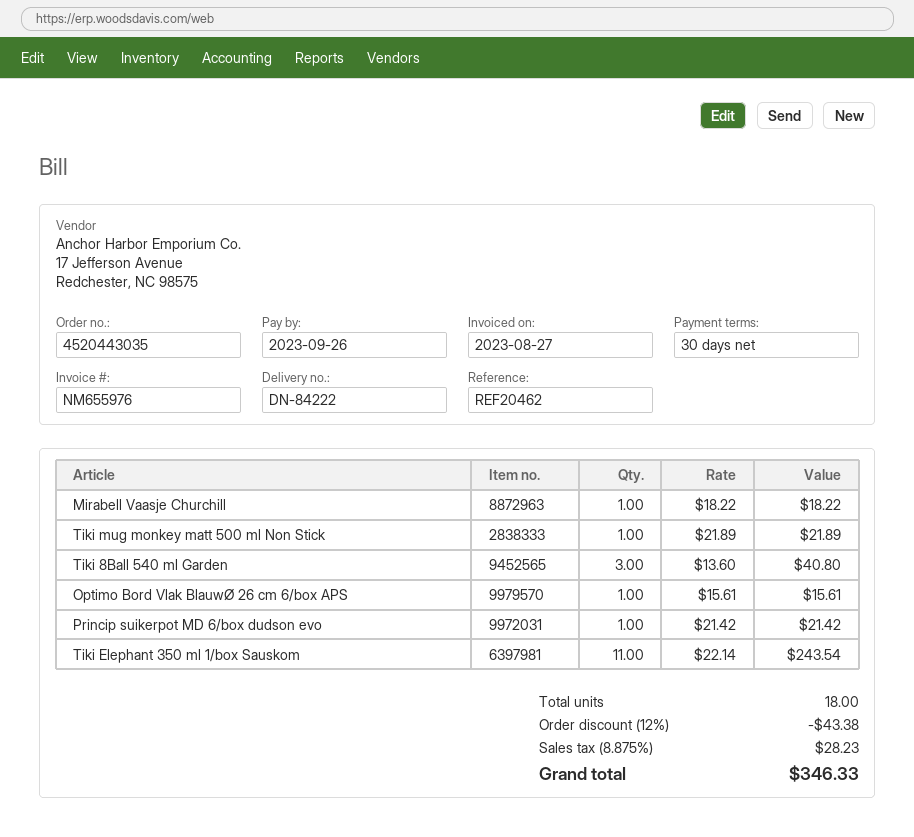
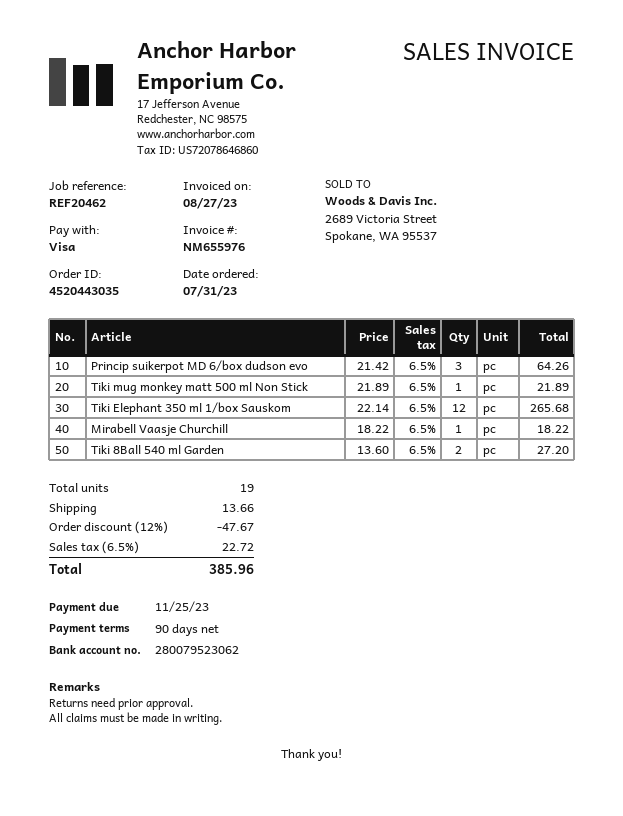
payment terms: 30 days -> 90 days
due date: 2023-09-26 -> 2023-11-25
Tiki 8Ball 540 ml Garden: 3 x 13.60 = 40.80 -> 2 x 13.60 = 27.20
Optimo Bord Vlak BlauwØ 26 cm 6/box APS: 1 x 15.61 = 15.61 -> none
Princip suikerpot MD 6/box dudson evo: 1 x 21.42 = 21.42 -> 3 x 21.42 = 64.26
Tiki Elephant 350 ml 1/box Sauskom: 11 x 22.14 = 243.54 -> 12 x 22.14 = 265.68
total quantity: 18 -> 19
discount: 12% = 43.38 -> 12% = 47.67
shipping: none -> 13.66
tax: 8.875% = 28.23 -> 6.5% = 22.72
total: 346.33 -> 385.96

